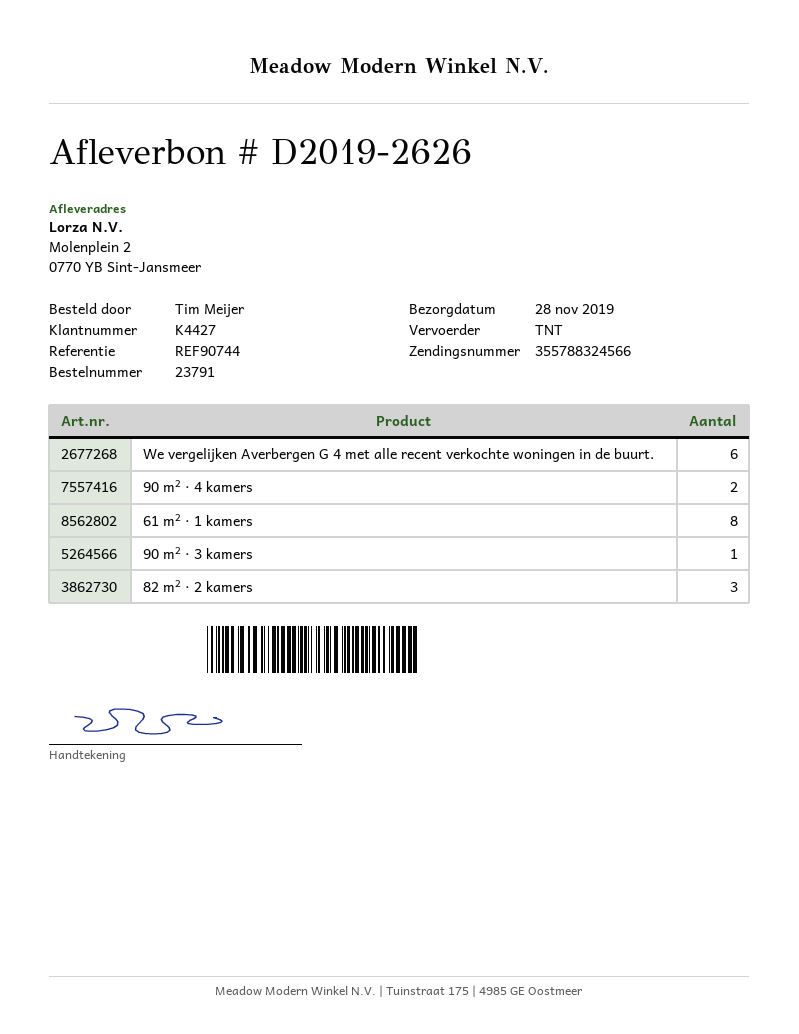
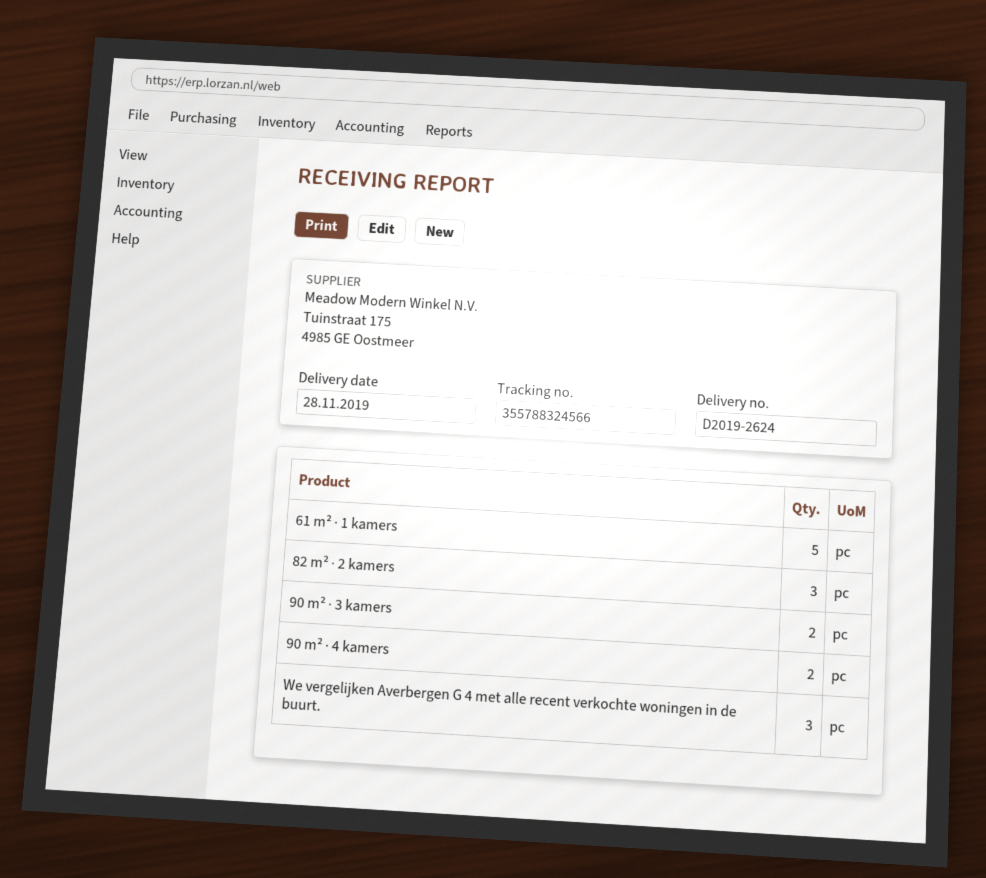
delivery note number: D2019-2626 -> D2019-2624
We vergelijken Averbergen G 4 met alle recent verkochte woningen in de buurt.: 6 -> 3
61 m² · 1 kamers: 8 -> 5
90 m² · 3 kamers: 1 -> 2

